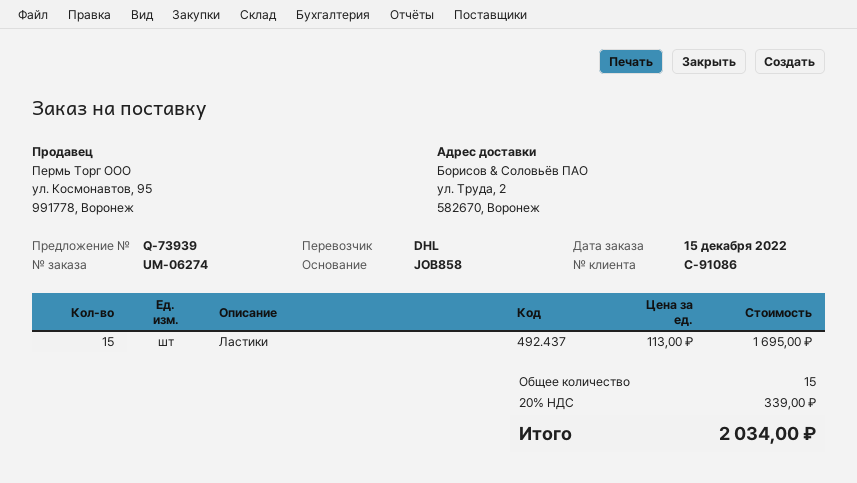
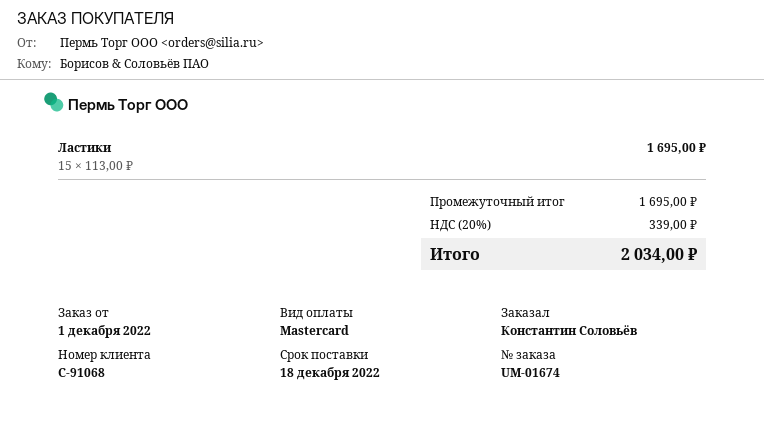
order number: UM-06274 -> UM-01674
order date: 2022-12-15 -> 2022-12-01
customer number: C-91086 -> C-91068

